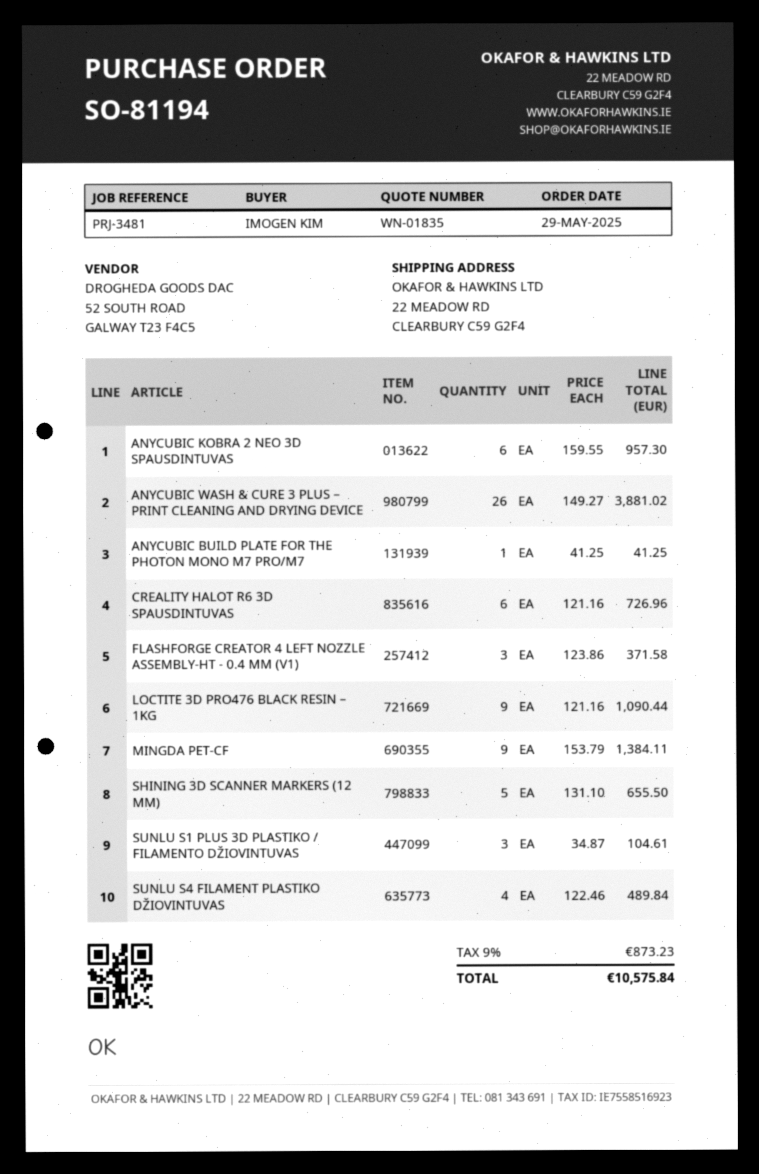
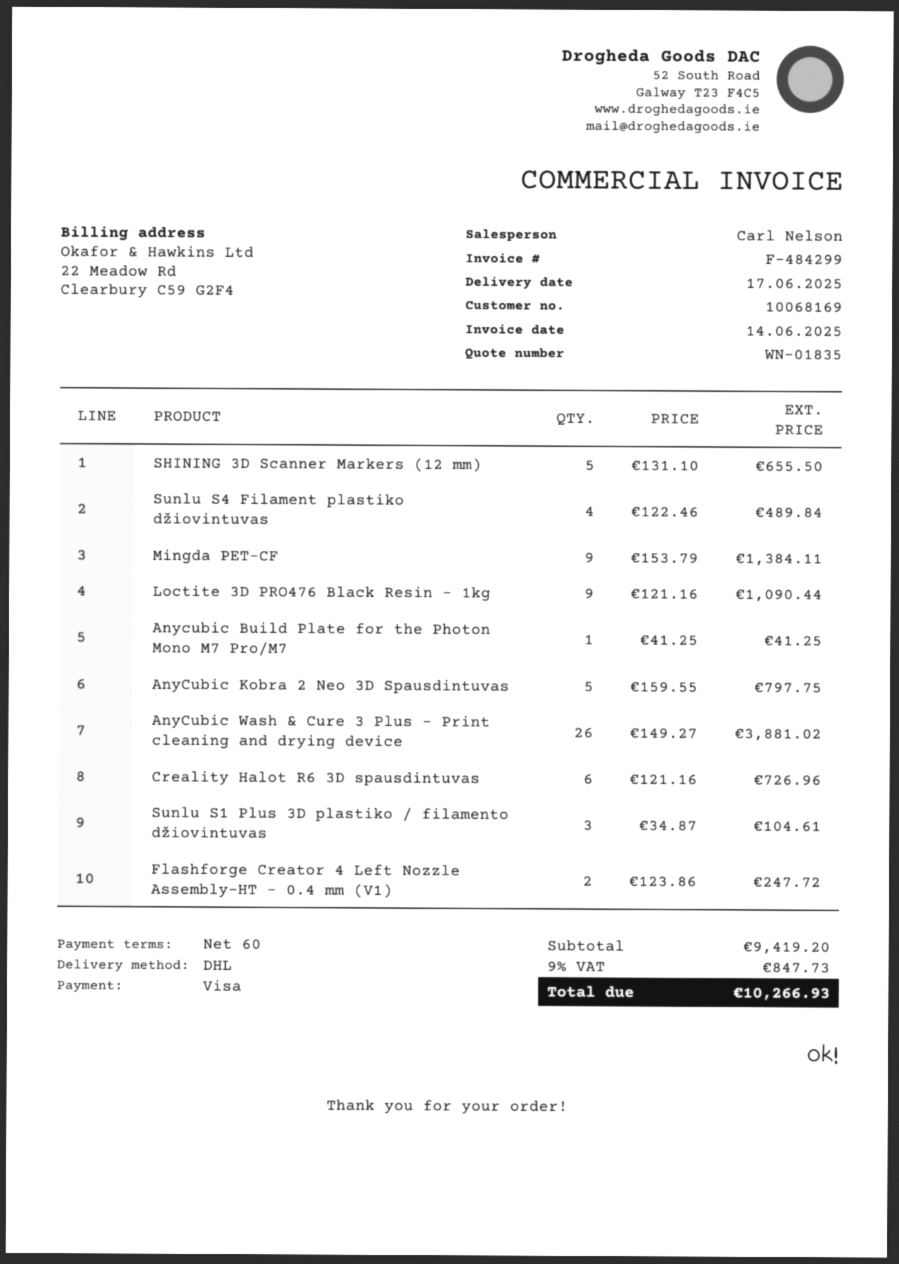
ANYCUBIC KOBRA 2 NEO 3D SPAUSDINTUVAS: 6 x 159.55 = 957.30 -> 5 x 159.55 = 797.75
FLASHFORGE CREATOR 4 LEFT NOZZLE ASSEMBLY-HT - 0.4 MM (V1): 3 x 123.86 = 371.58 -> 2 x 123.86 = 247.72
tax: 9% = 873.23 -> 9% = 847.73
total: 10575.84 -> 10266.93

